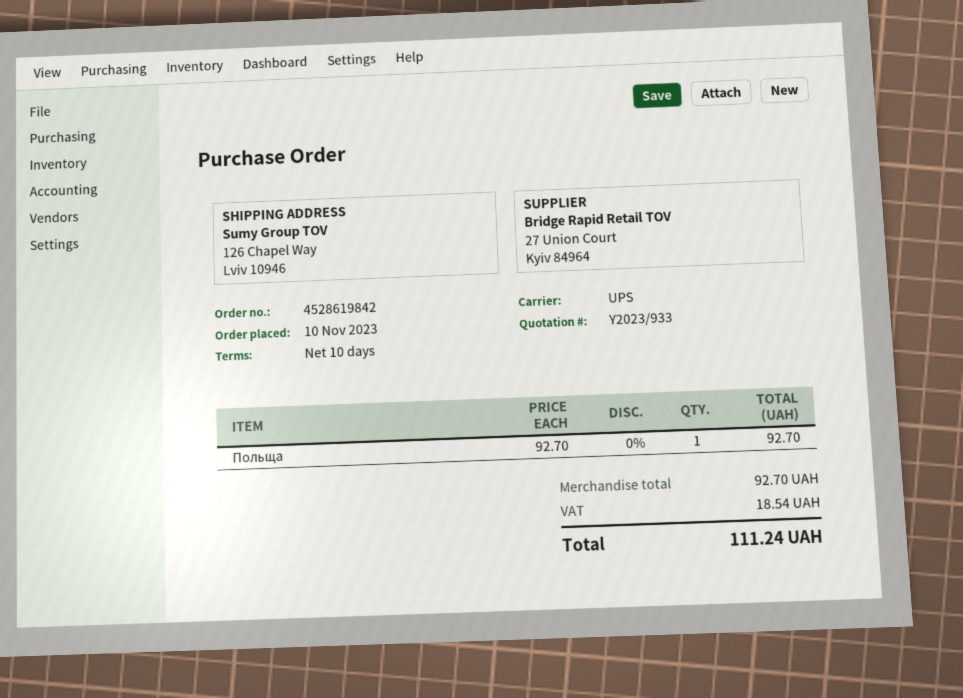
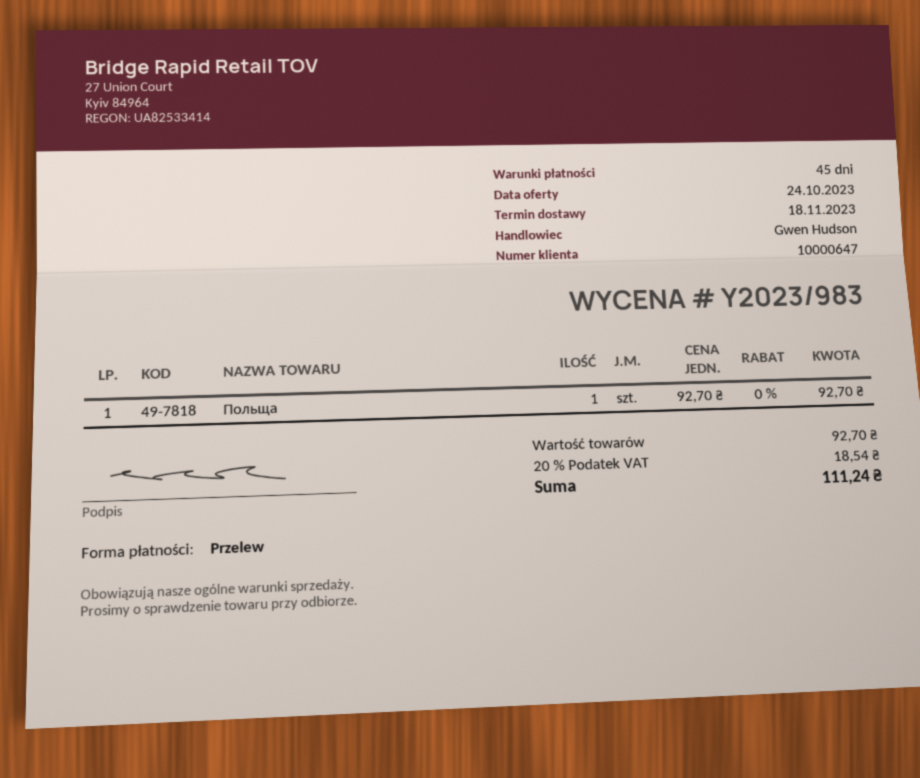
quote number: Y2023/933 -> Y2023/983
payment terms: 10 days -> 45 days

